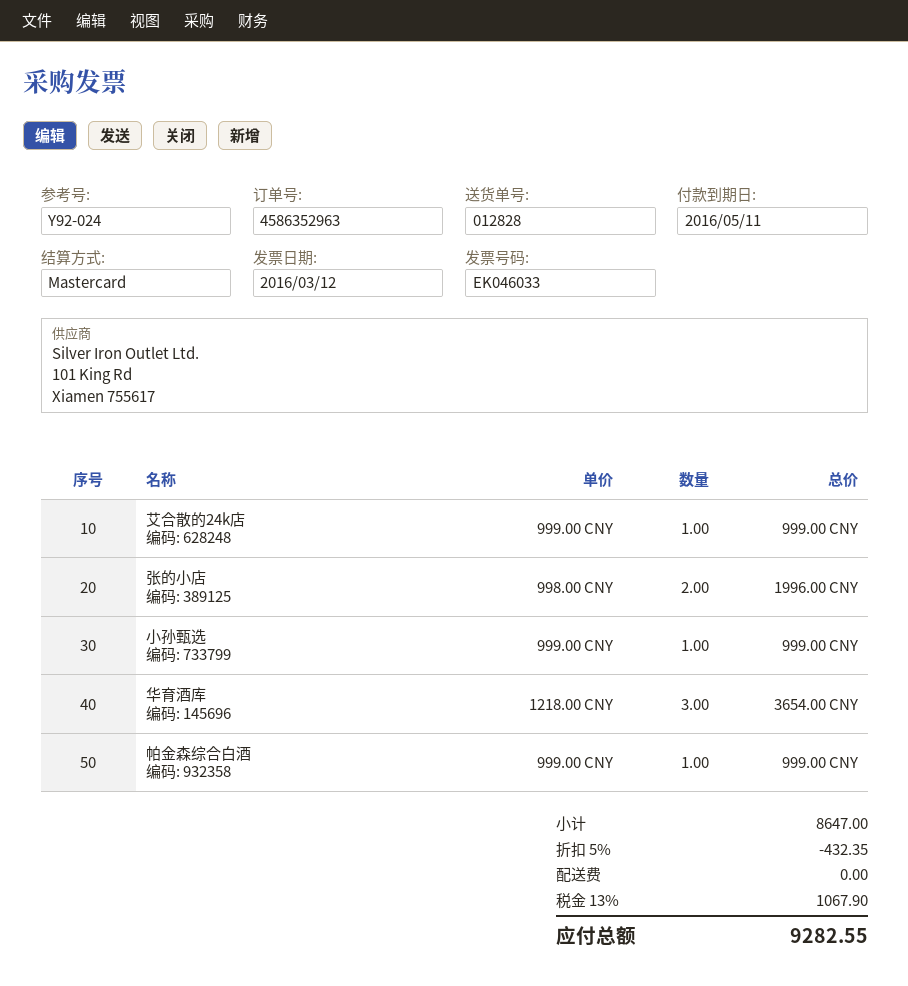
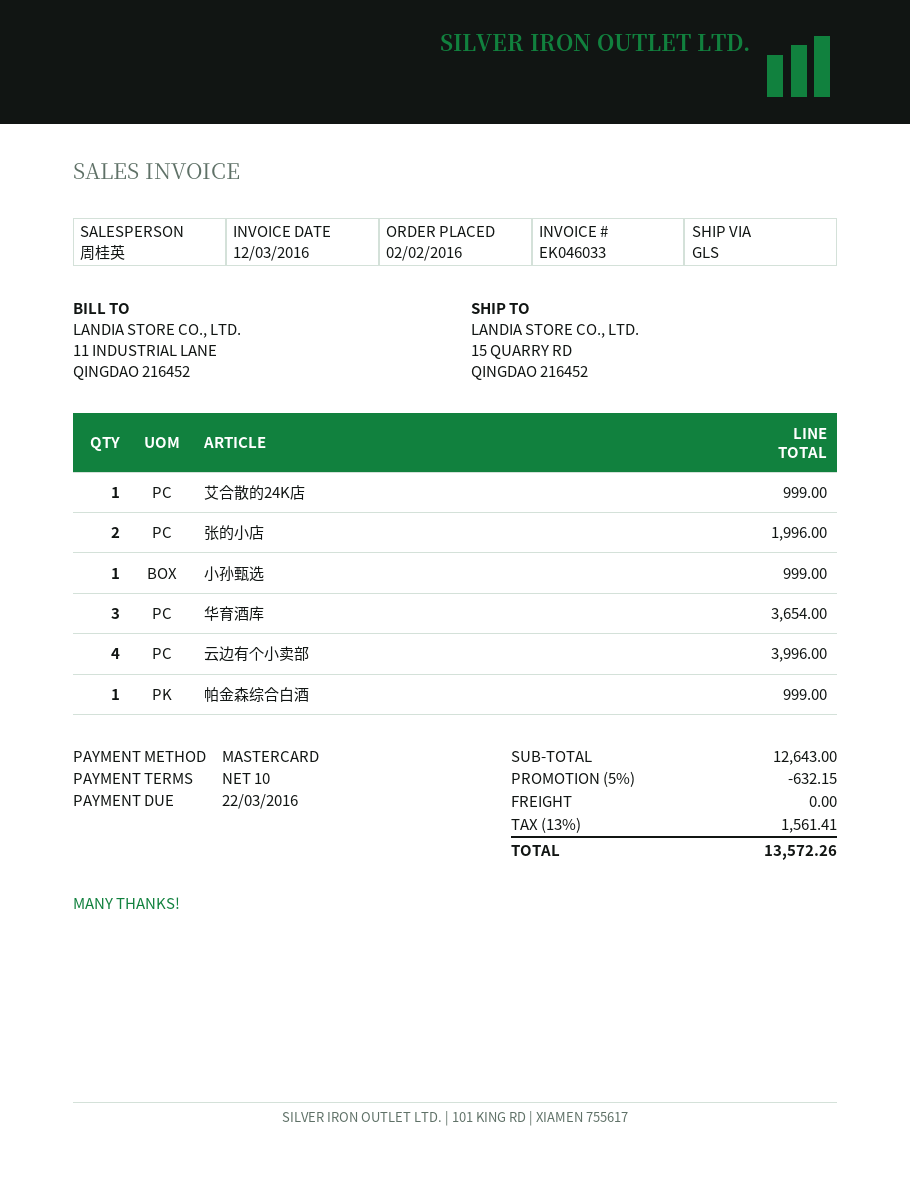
due date: 2016-05-11 -> 2016-03-22
云边有个小卖部: none -> 4 for 3996.00
subtotal: 8647.00 -> 12643.00
discount: 5% = 432.35 -> 5% = 632.15
tax: 13% = 1067.90 -> 13% = 1561.41
total: 9282.55 -> 13572.26

